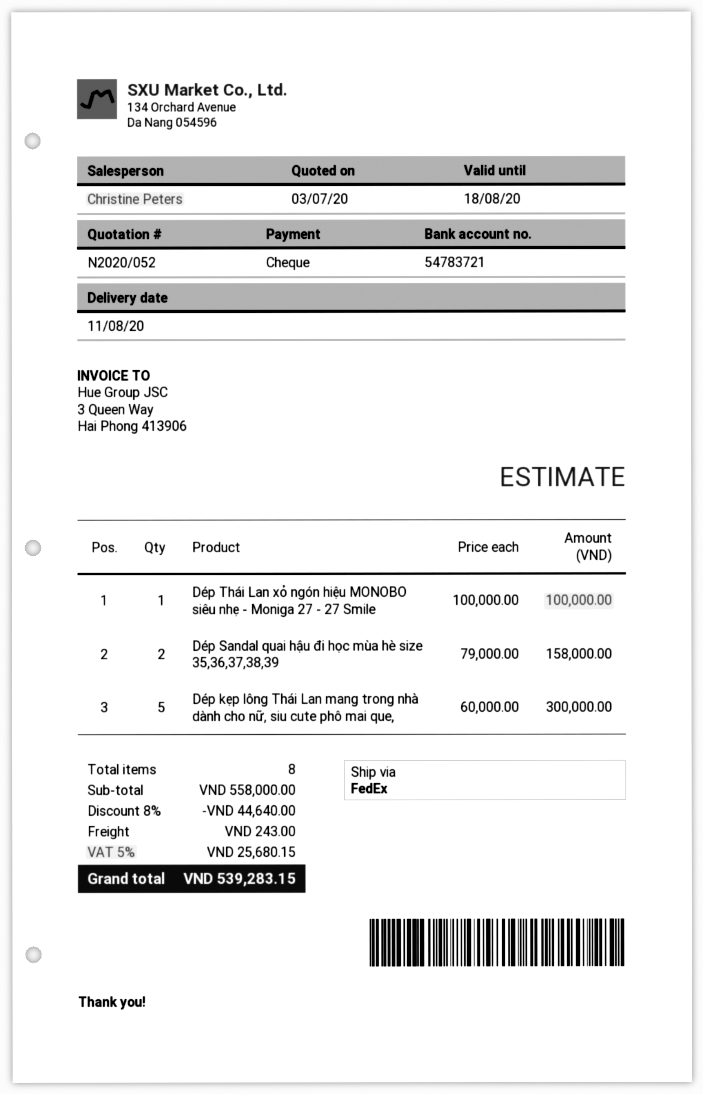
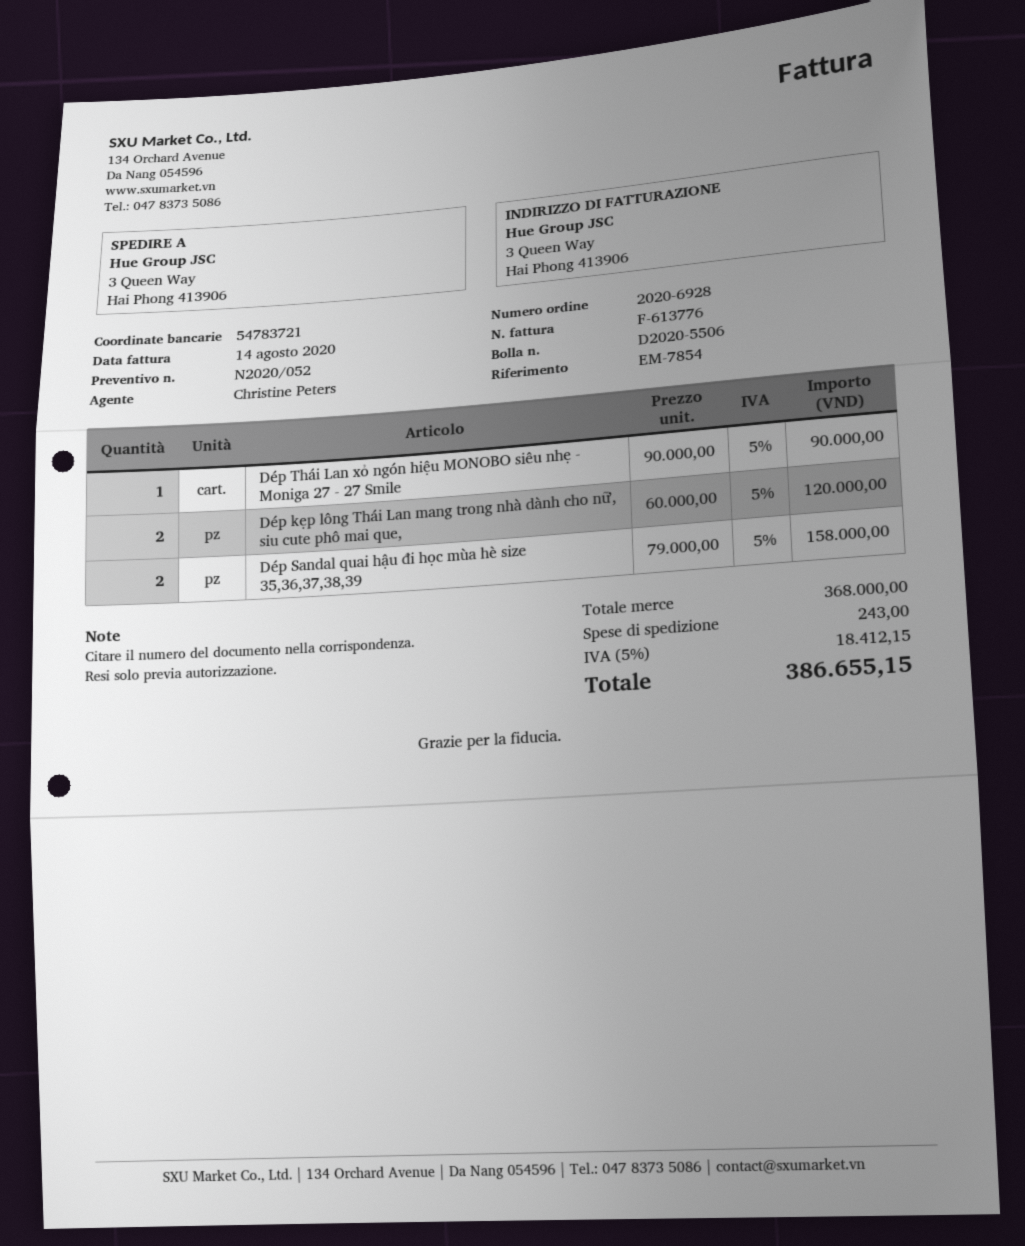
Dép Thái Lan xỏ ngón hiệu MONOBO siêu nhẹ - Moniga 27 - 27 Smile: 1 x 100000.00 = 100000.00 -> 1 x 90000.00 = 90000.00
Dép kẹp lông Thái Lan mang trong nhà dành cho nữ, siu cute phô mai que,: 5 x 60000.00 = 300000.00 -> 2 x 60000.00 = 120000.00
subtotal: 558000.00 -> 368000.00
discount: 8% = 44640.00 -> none
tax: 5% = 25680.15 -> 5% = 18412.15
total: 539283.15 -> 386655.15

